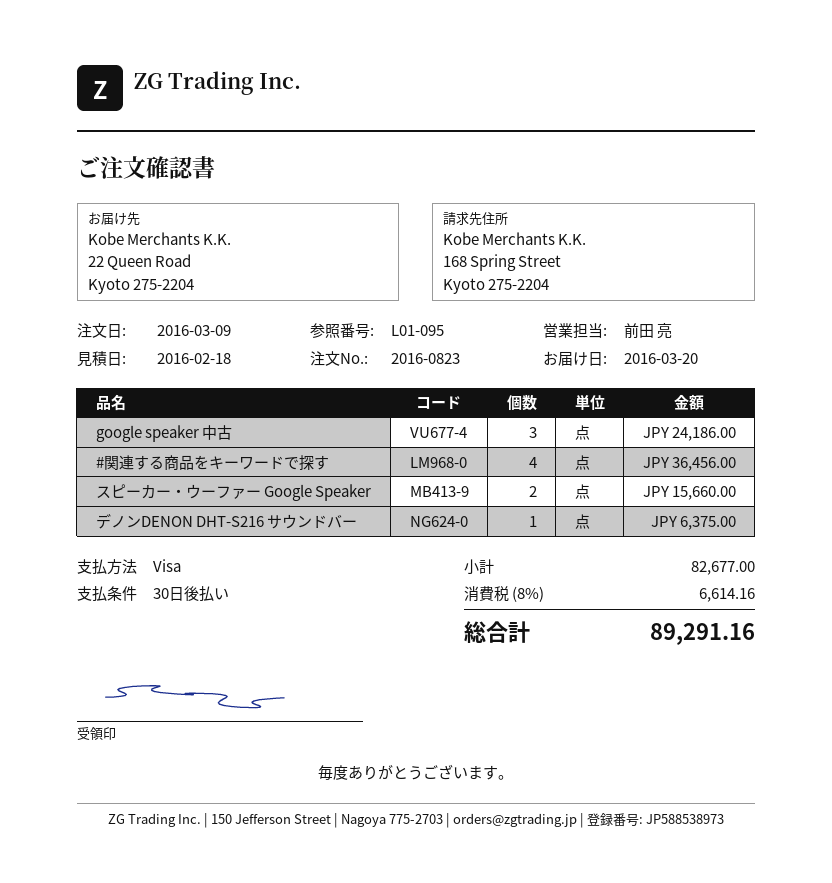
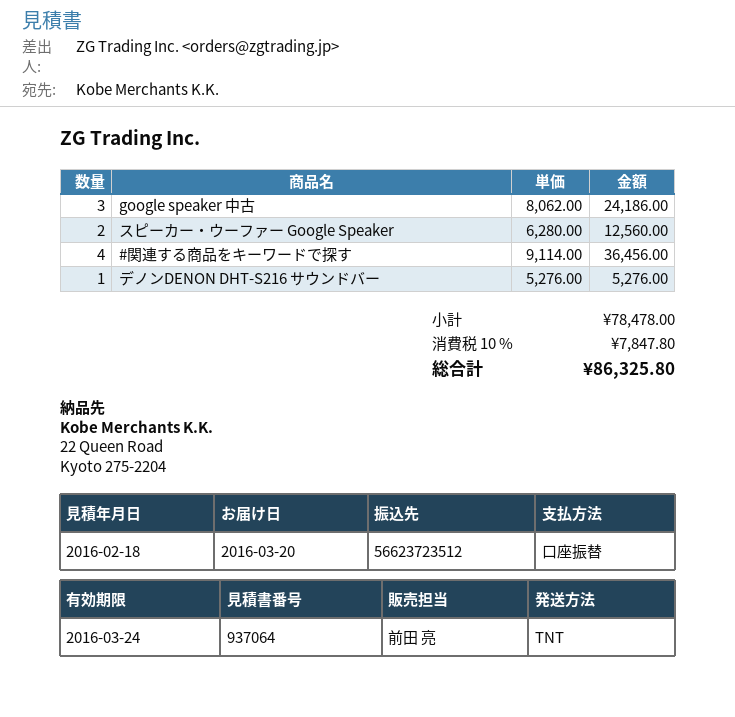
payment method: Visa -> direct debit
スピーカー・ウーファー Google Speaker: 2 for 15660.00 -> 2 for 12560.00
デノンDENON DHT-S216 サウンドバー: 1 for 6375.00 -> 1 for 5276.00
subtotal: 82677.00 -> 78478.00
tax: 8% = 6614.16 -> 10% = 7847.80
total: 89291.16 -> 86325.80

